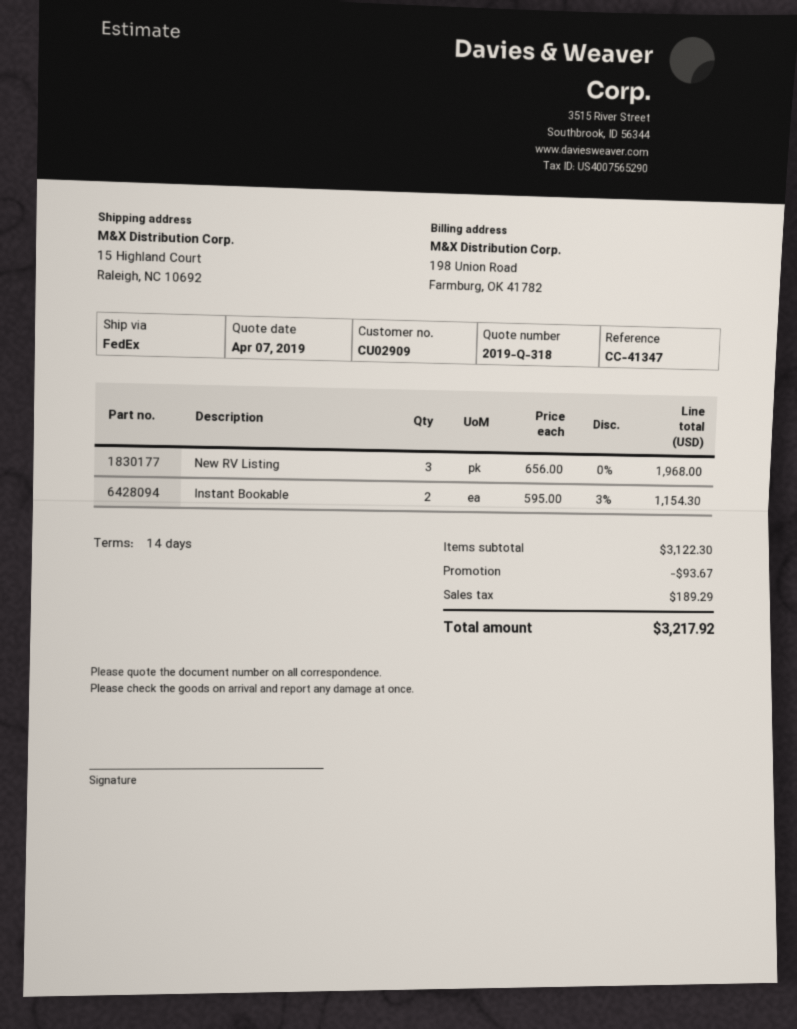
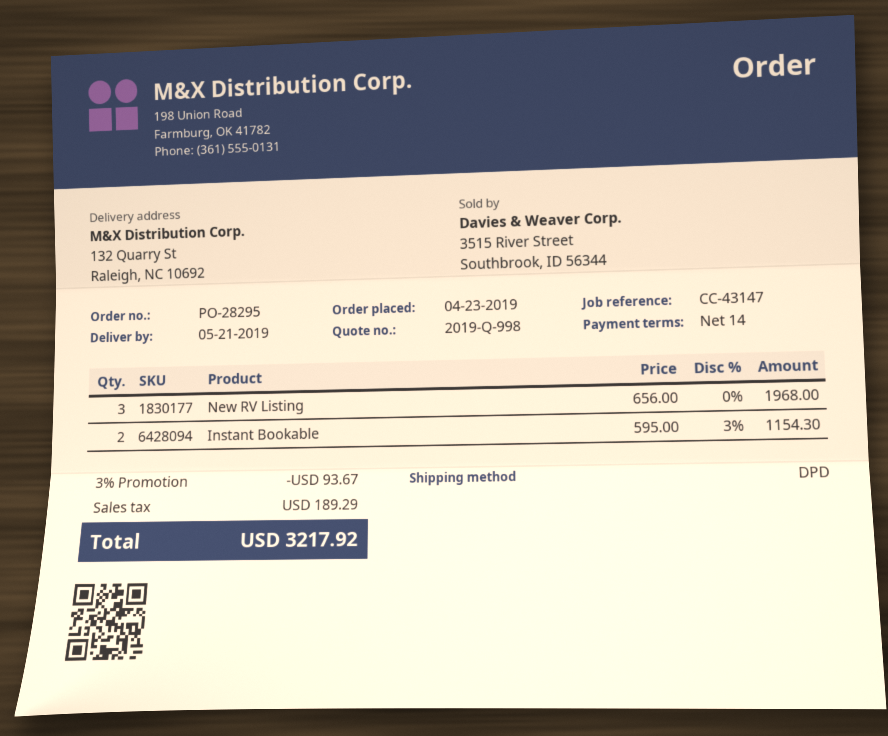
quote number: 2019-Q-318 -> 2019-Q-998
reference: CC-41347 -> CC-43147
shipping method: FedEx -> DPD
ship to: 15 Highland Court, Raleigh, NC 10692 -> 132 Quarry St, Raleigh, NC 10692

